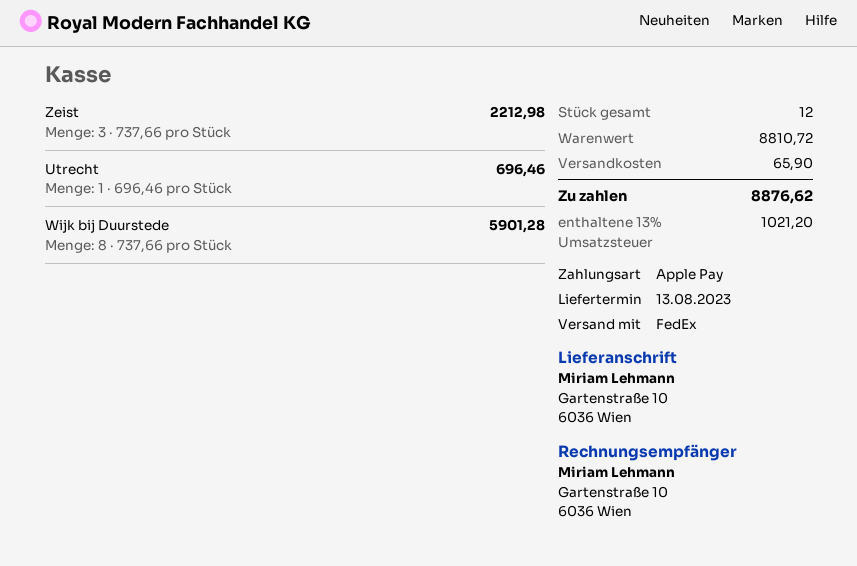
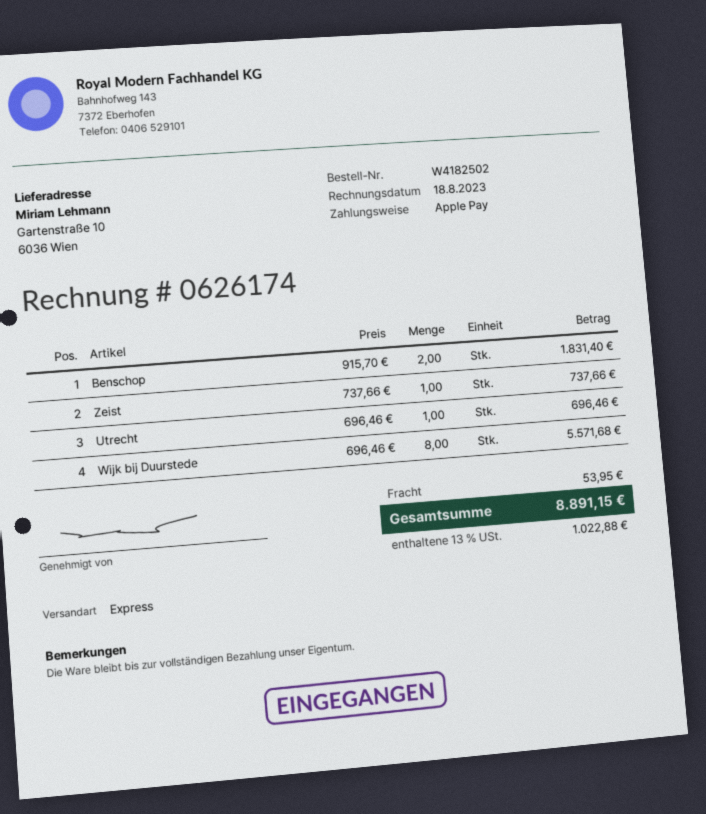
shipping method: FedEx -> express
Zeist: 3 x 737.66 = 2212.98 -> 1 x 737.66 = 737.66
Wijk bij Duurstede: 8 x 737.66 = 5901.28 -> 8 x 696.46 = 5571.68
Benschop: none -> 2 x 915.70 = 1831.40
shipping: 65.90 -> 53.95
tax: 13% = 1021.20 -> 13% = 1022.88
total: 8876.62 -> 8891.15

